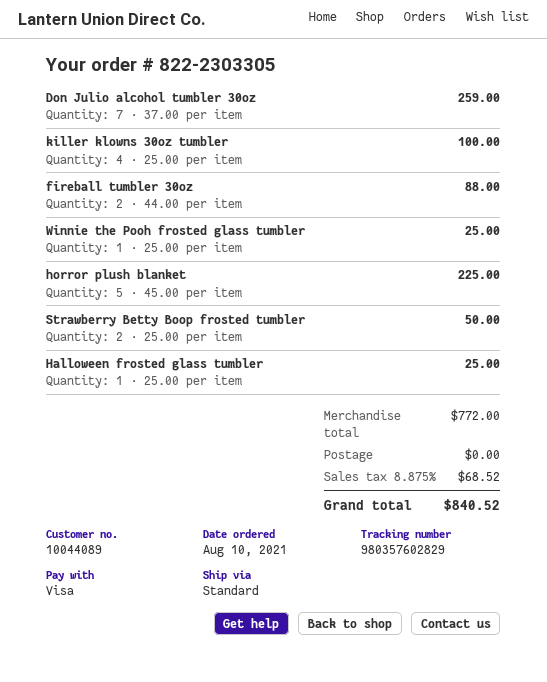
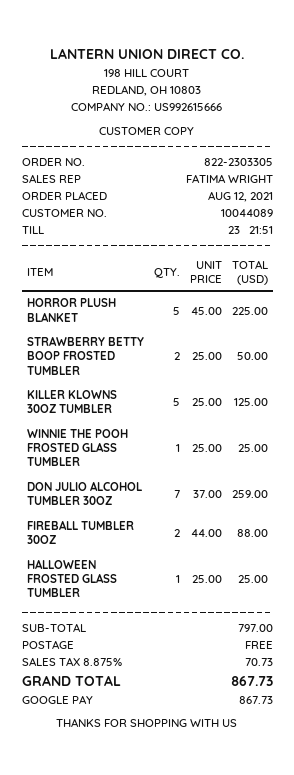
order date: 2021-08-10 -> 2021-08-12
payment method: Visa -> Google Pay
killer klowns 30oz tumbler: 4 x 25.00 = 100.00 -> 5 x 25.00 = 125.00
subtotal: 772.00 -> 797.00
tax: 8.875% = 68.52 -> 8.875% = 70.73
total: 840.52 -> 867.73

